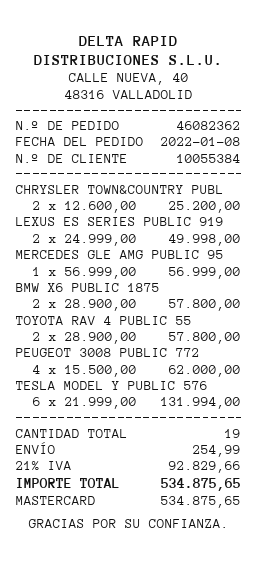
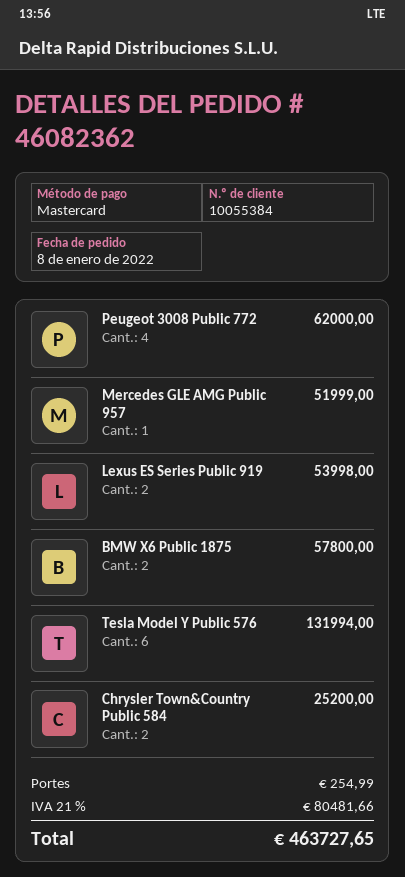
LEXUS ES SERIES PUBLIC 919: 2 for 49998.00 -> 2 for 53998.00
MERCEDES GLE AMG PUBLIC 95: 1 for 56999.00 -> 1 for 51999.00
TOYOTA RAV 4 PUBLIC 55: 2 for 57800.00 -> none
tax: 21% = 92829.66 -> 21% = 80481.66
total: 534875.65 -> 463727.65

